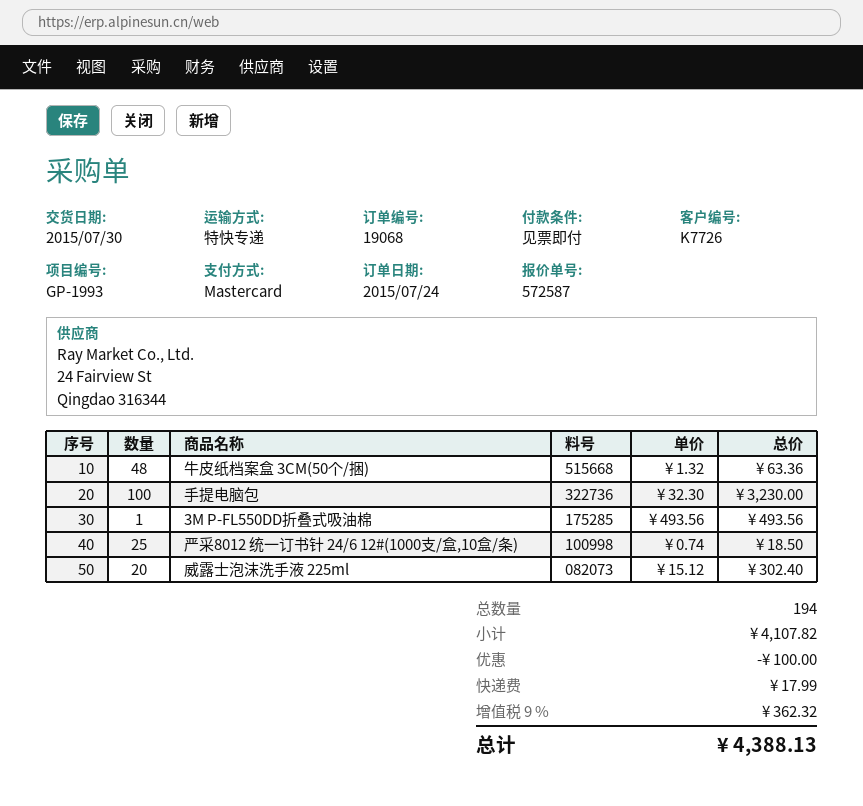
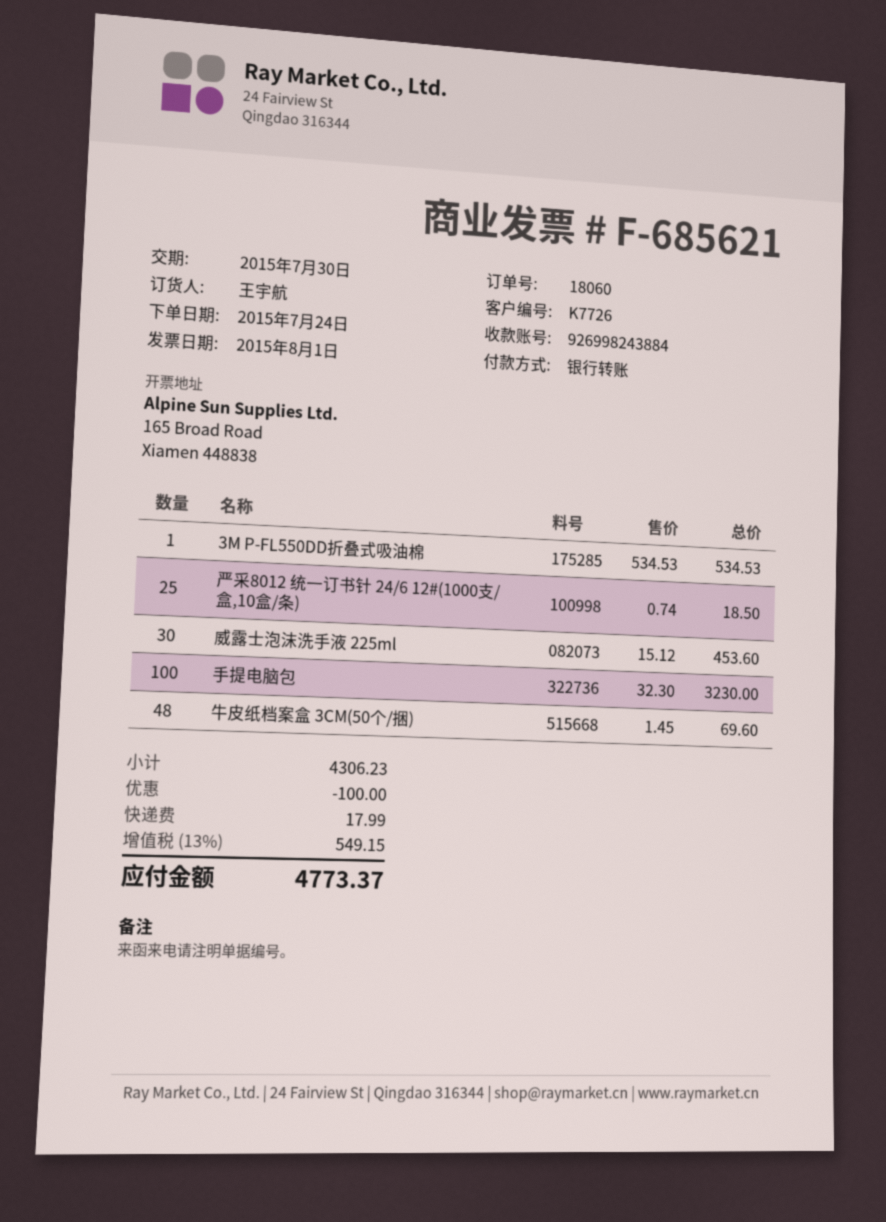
order number: 19068 -> 18060
payment method: Mastercard -> bank transfer
牛皮纸档案盒 3CM(50个/捆): 48 x 1.32 = 63.36 -> 48 x 1.45 = 69.60
3M P-FL550DD折叠式吸油棉: 1 x 493.56 = 493.56 -> 1 x 534.53 = 534.53
威露士泡沫洗手液 225ml: 20 x 15.12 = 302.40 -> 30 x 15.12 = 453.60
subtotal: 4107.82 -> 4306.23
tax: 9% = 362.32 -> 13% = 549.15
total: 4388.13 -> 4773.37

